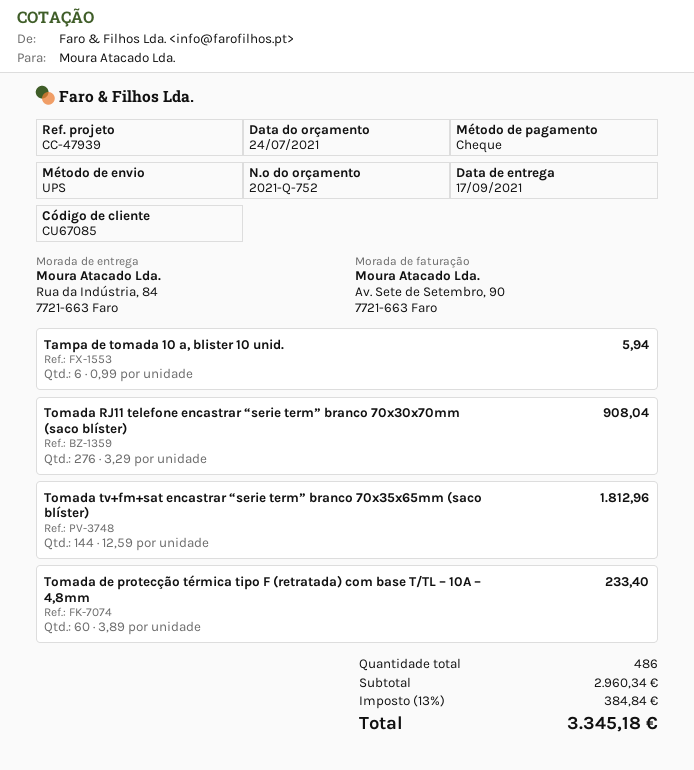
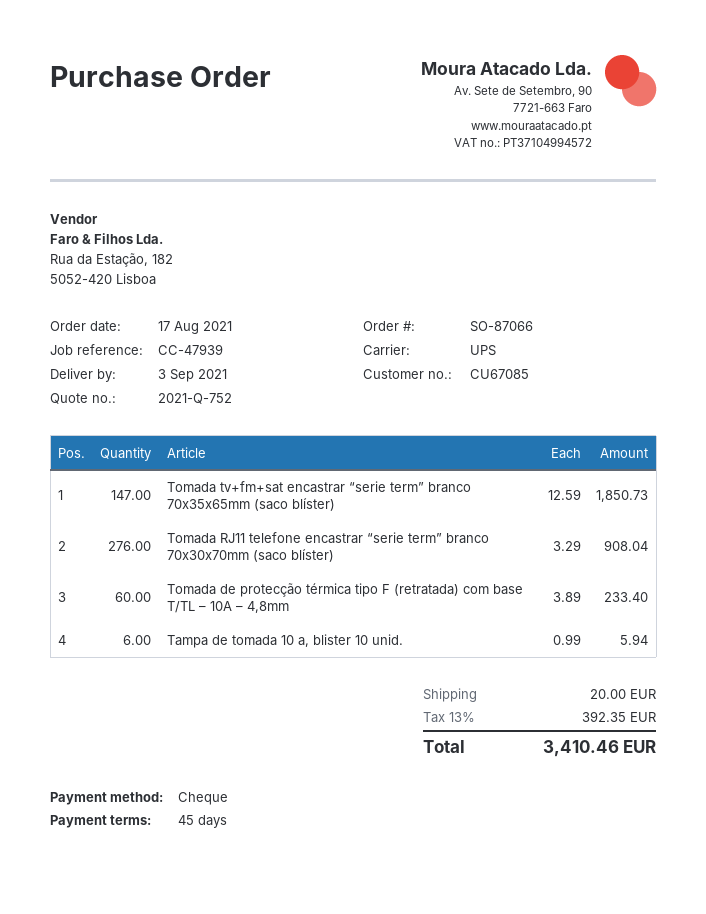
delivery date: 2021-09-17 -> 2021-09-03
Tomada tv+fm+sat encastrar “serie term” branco 70x35x65mm (saco blíster): 144 x 12.59 = 1812.96 -> 147 x 12.59 = 1850.73
shipping: none -> 20.00
tax: 13% = 384.84 -> 13% = 392.35
total: 3345.18 -> 3410.46

